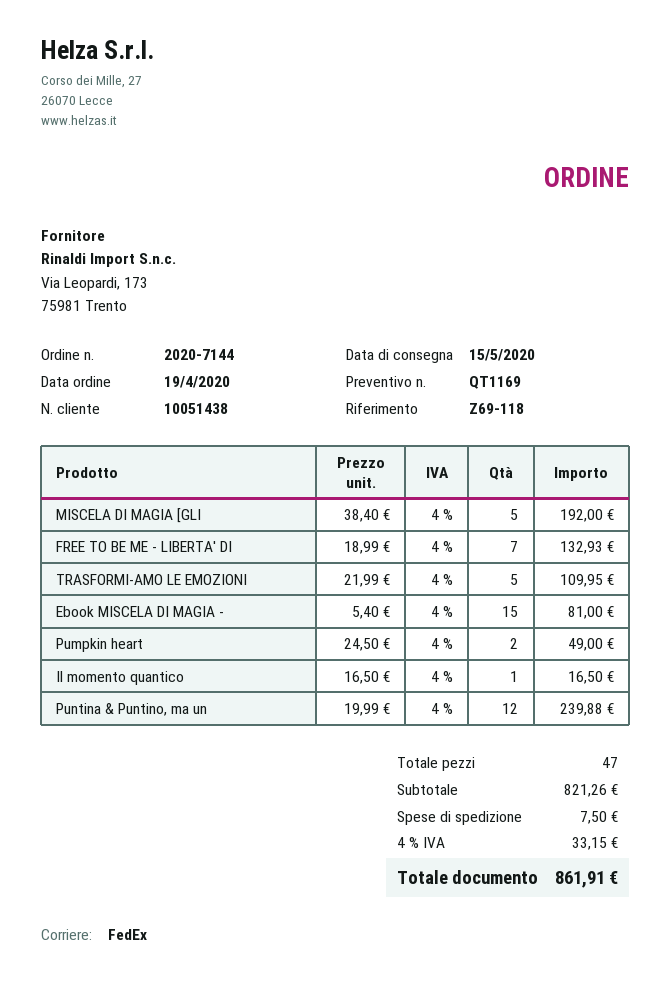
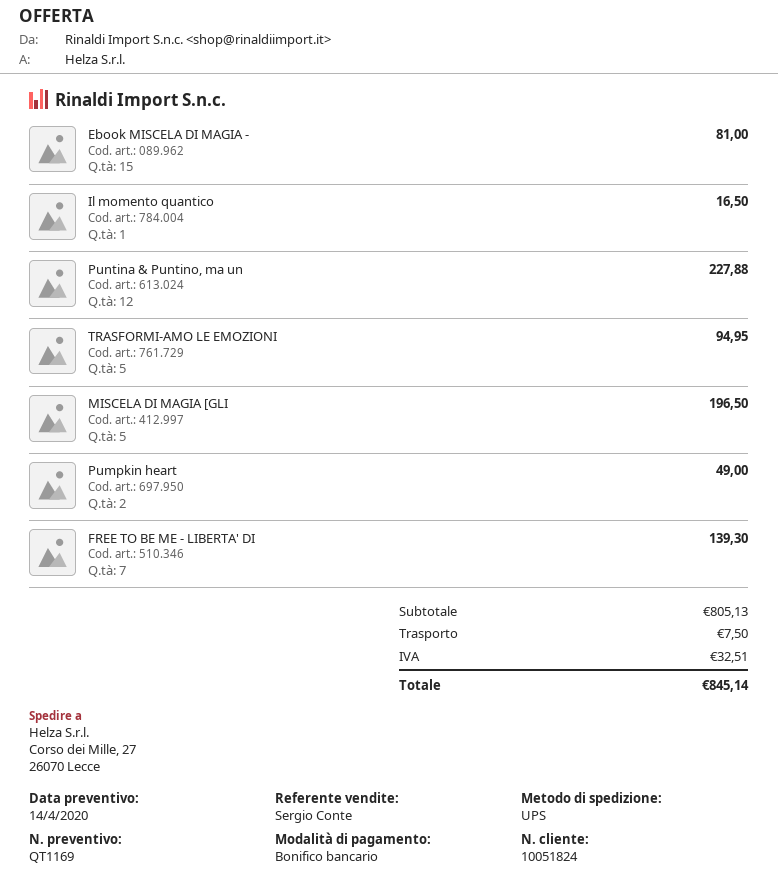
customer number: 10051438 -> 10051824
shipping method: FedEx -> UPS
MISCELA DI MAGIA [GLI: 5 for 192.00 -> 5 for 196.50
FREE TO BE ME - LIBERTA' DI: 7 for 132.93 -> 7 for 139.30
TRASFORMI-AMO LE EMOZIONI: 5 for 109.95 -> 5 for 94.95
Puntina & Puntino, ma un: 12 for 239.88 -> 12 for 227.88
subtotal: 821.26 -> 805.13
tax: 33.15 -> 32.51
total: 861.91 -> 845.14

